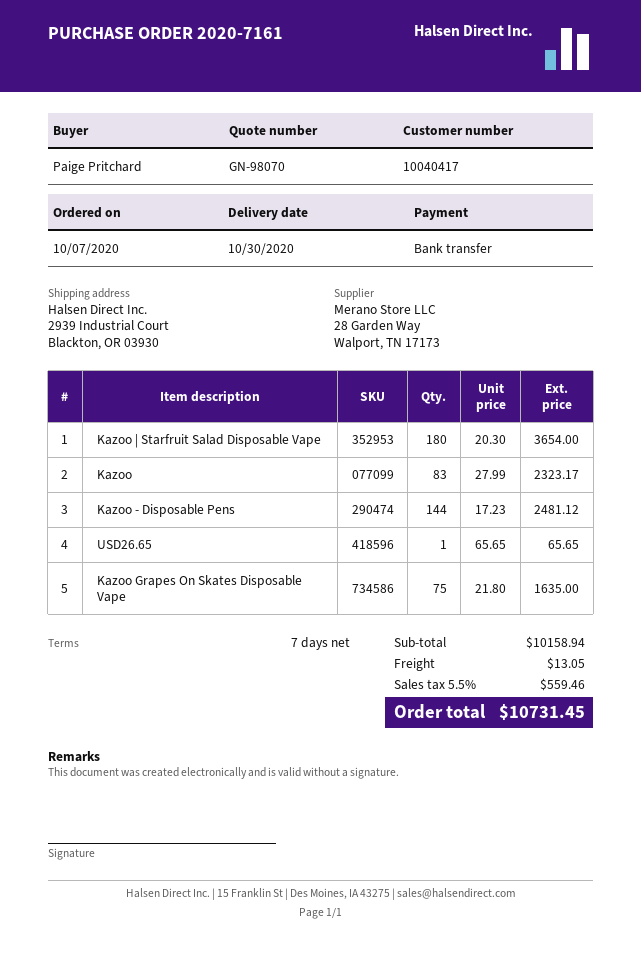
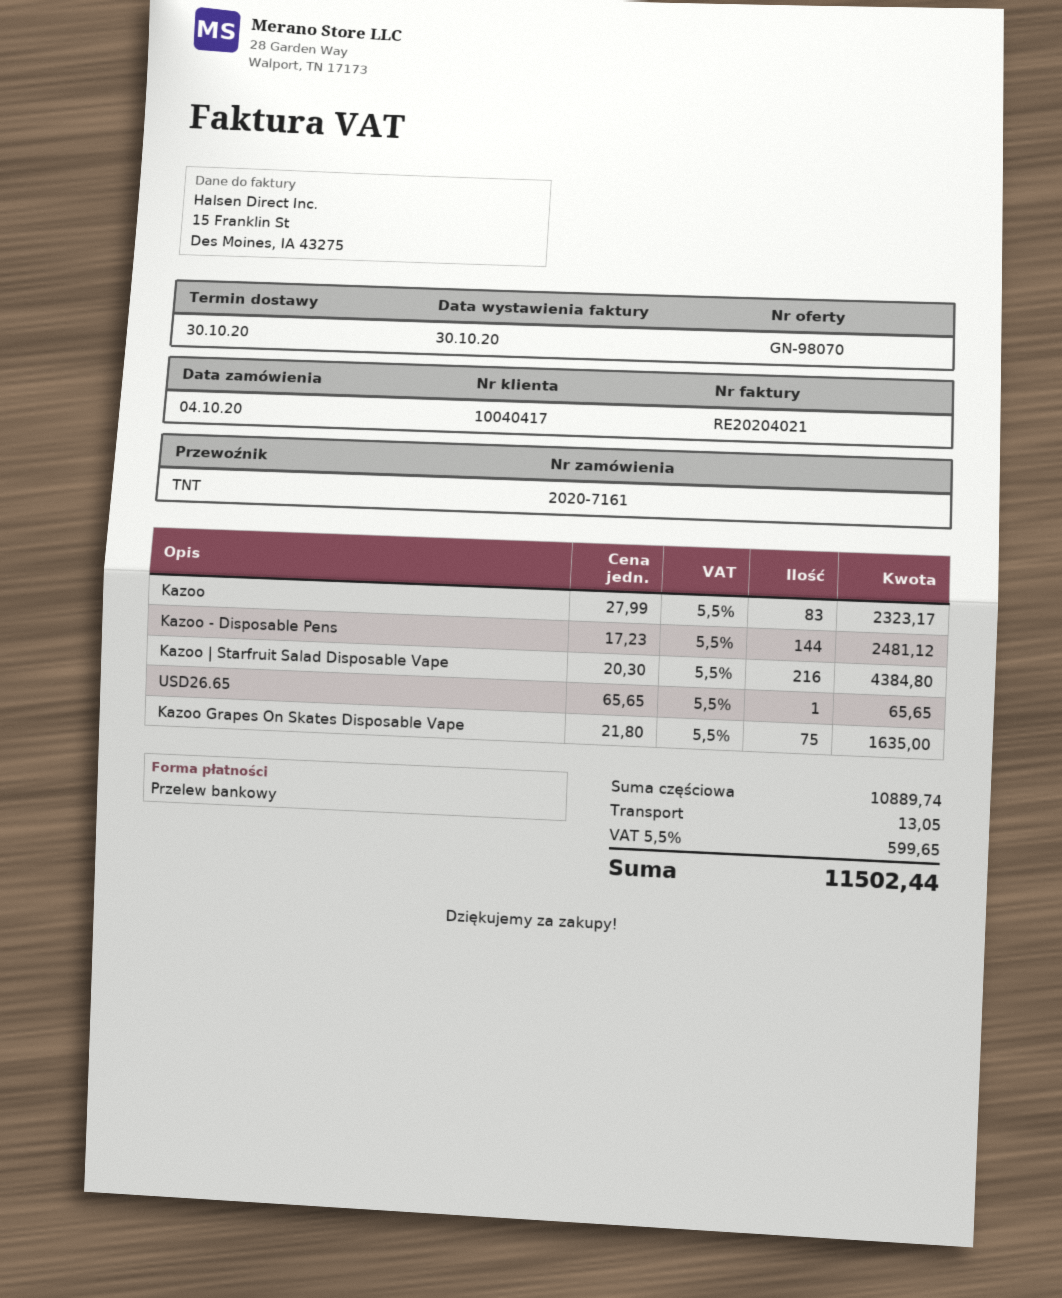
order date: 2020-10-07 -> 2020-10-04
Kazoo | Starfruit Salad Disposable Vape: 180 x 20.30 = 3654.00 -> 216 x 20.30 = 4384.80
subtotal: 10158.94 -> 10889.74
tax: 5.5% = 559.46 -> 5.5% = 599.65
total: 10731.45 -> 11502.44

